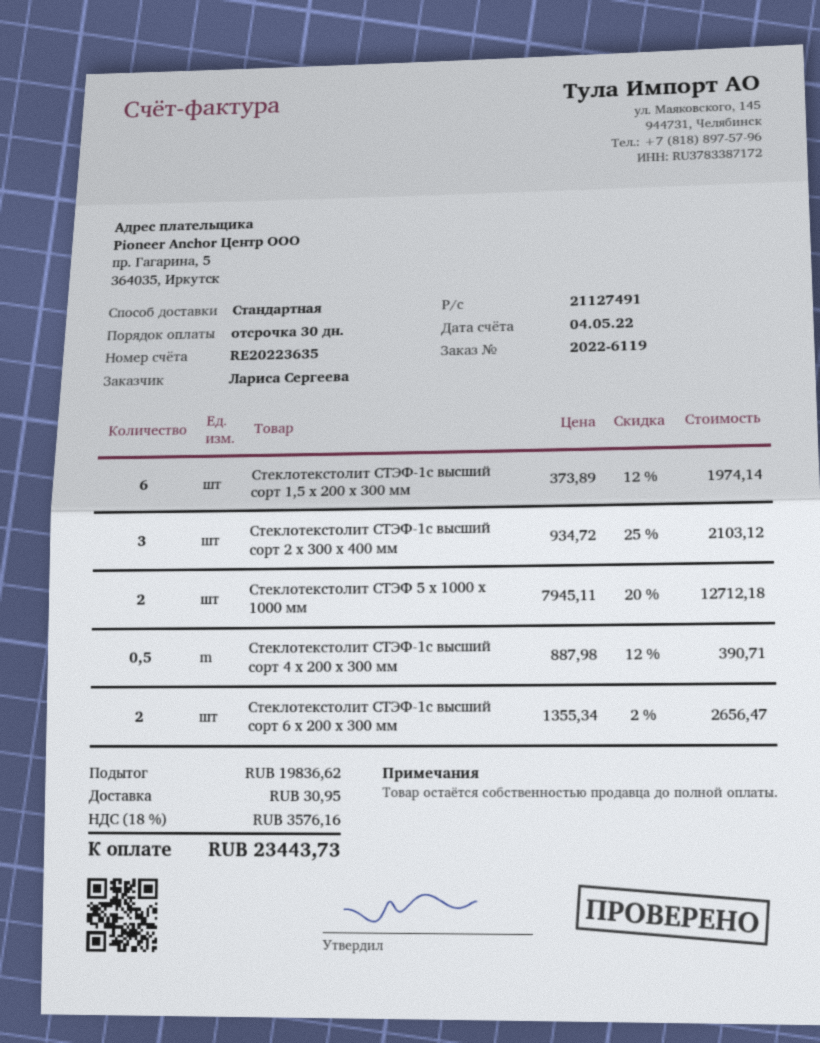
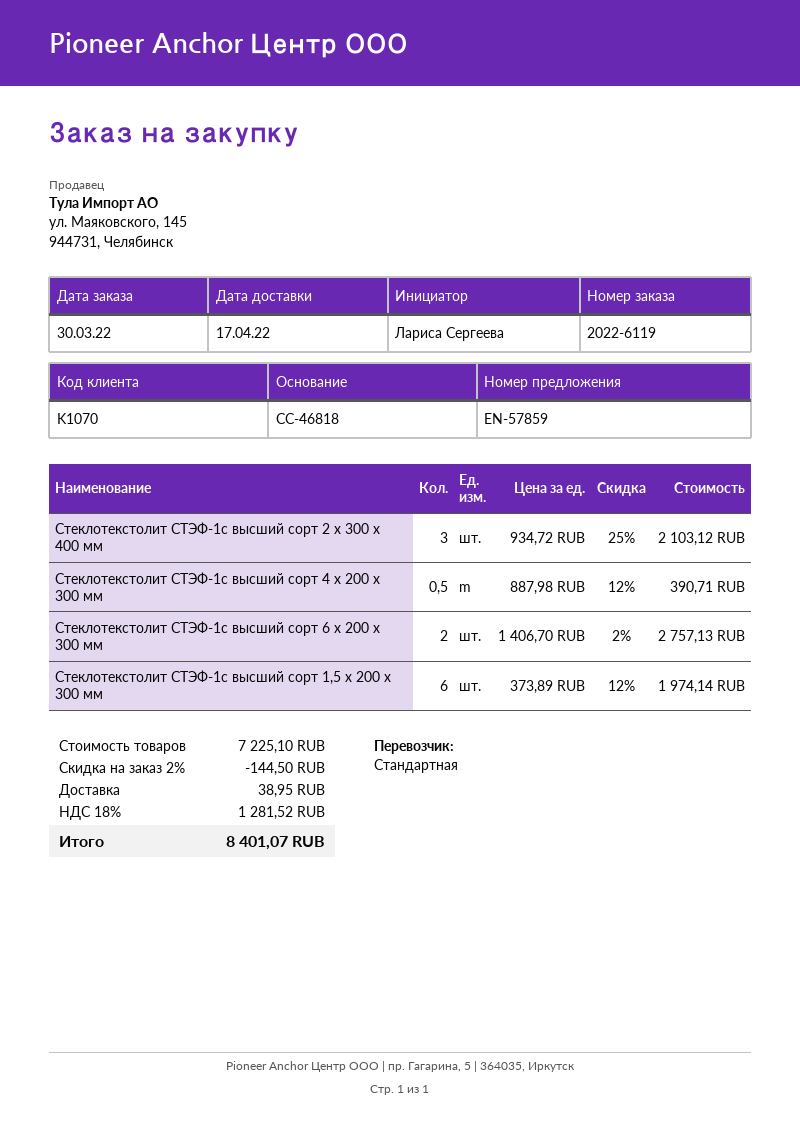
Стеклотекстолит СТЭФ 5 х 1000 х 1000 мм: 2 x 7945.11 - 20% = 12712.18 -> none
Cтеклотекстолит СТЭФ-1с высший сорт 6 х 200 х 300 мм: 2 x 1355.34 - 2% = 2656.47 -> 2 x 1406.70 - 2% = 2757.13
subtotal: 19836.62 -> 7225.10
discount: none -> 2% = 144.50
shipping: 30.95 -> 38.95
tax: 18% = 3576.16 -> 18% = 1281.52
total: 23443.73 -> 8401.07

